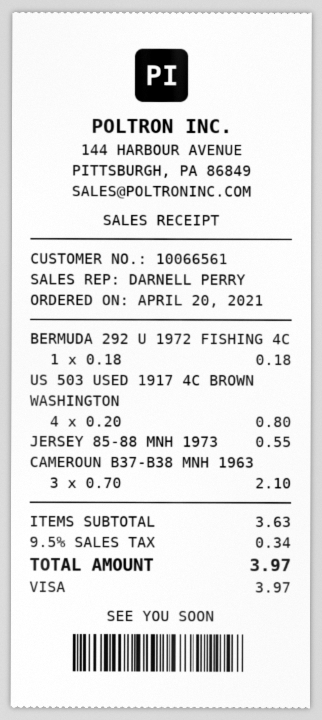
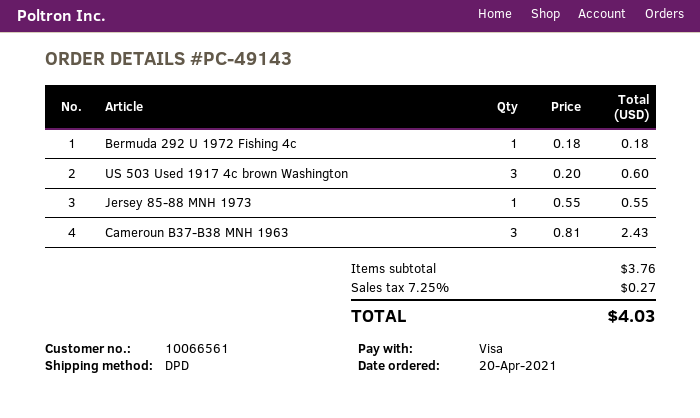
US 503 USED 1917 4C BROWN WASHINGTON: 4 x 0.20 = 0.80 -> 3 x 0.20 = 0.60
CAMEROUN B37-B38 MNH 1963: 3 x 0.70 = 2.10 -> 3 x 0.81 = 2.43
subtotal: 3.63 -> 3.76
tax: 9.5% = 0.34 -> 7.25% = 0.27
total: 3.97 -> 4.03

